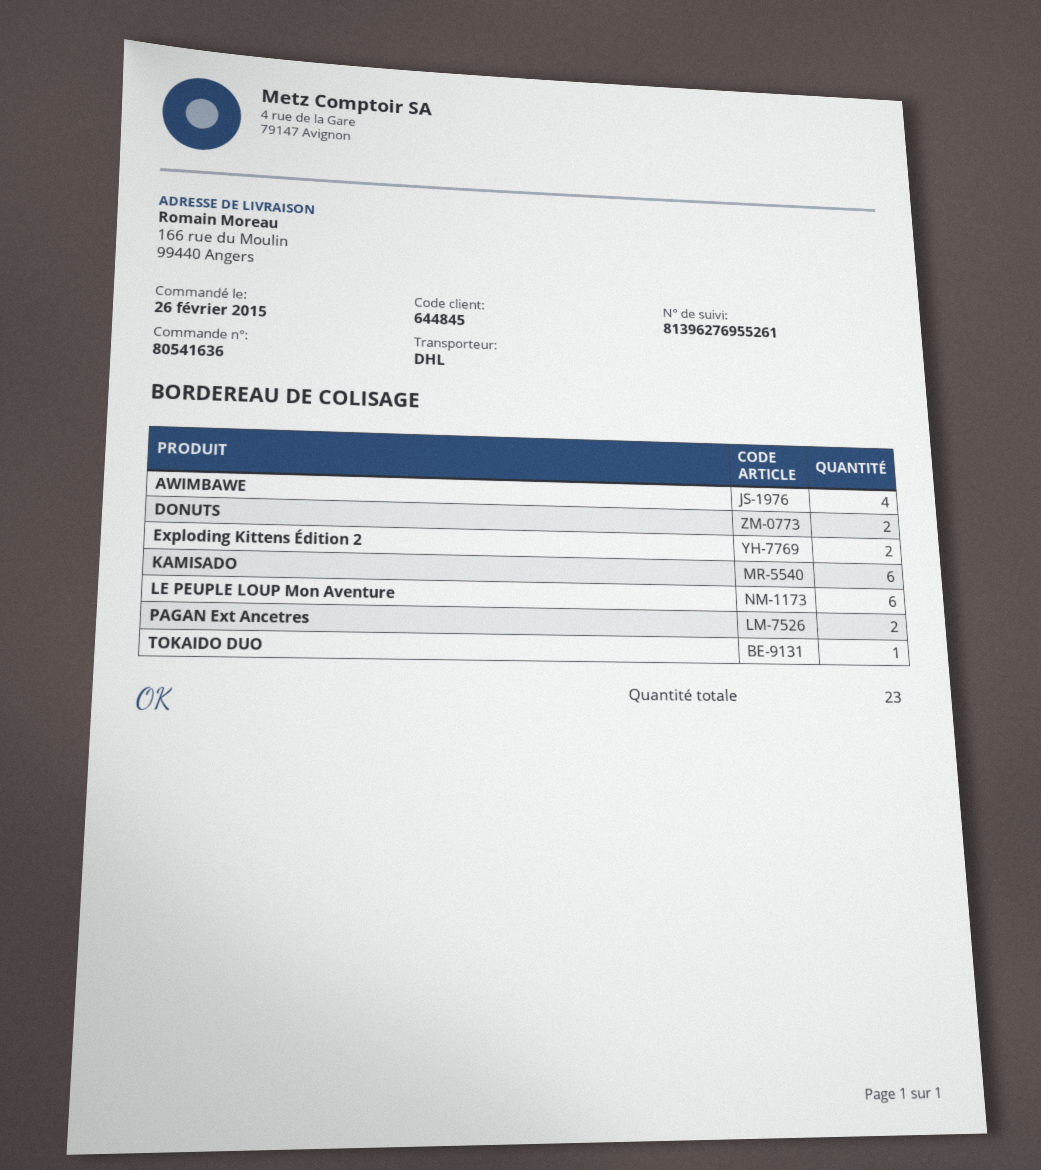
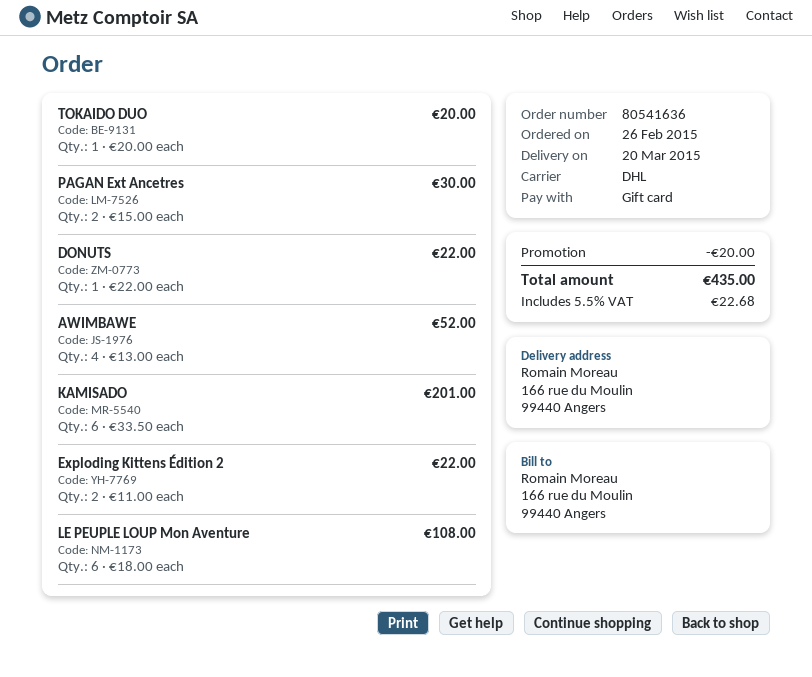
DONUTS: 2 -> 1

